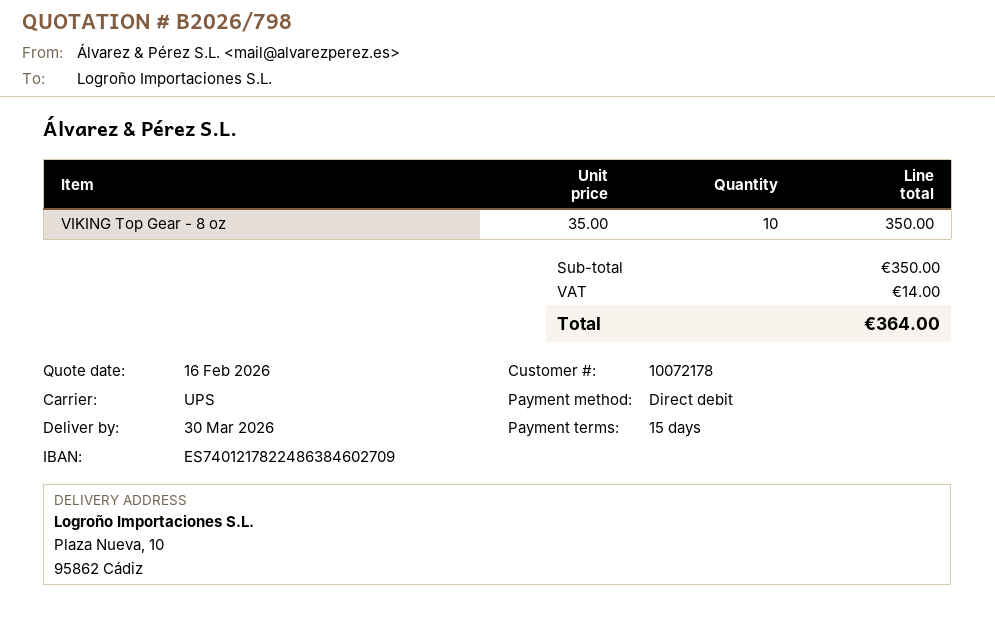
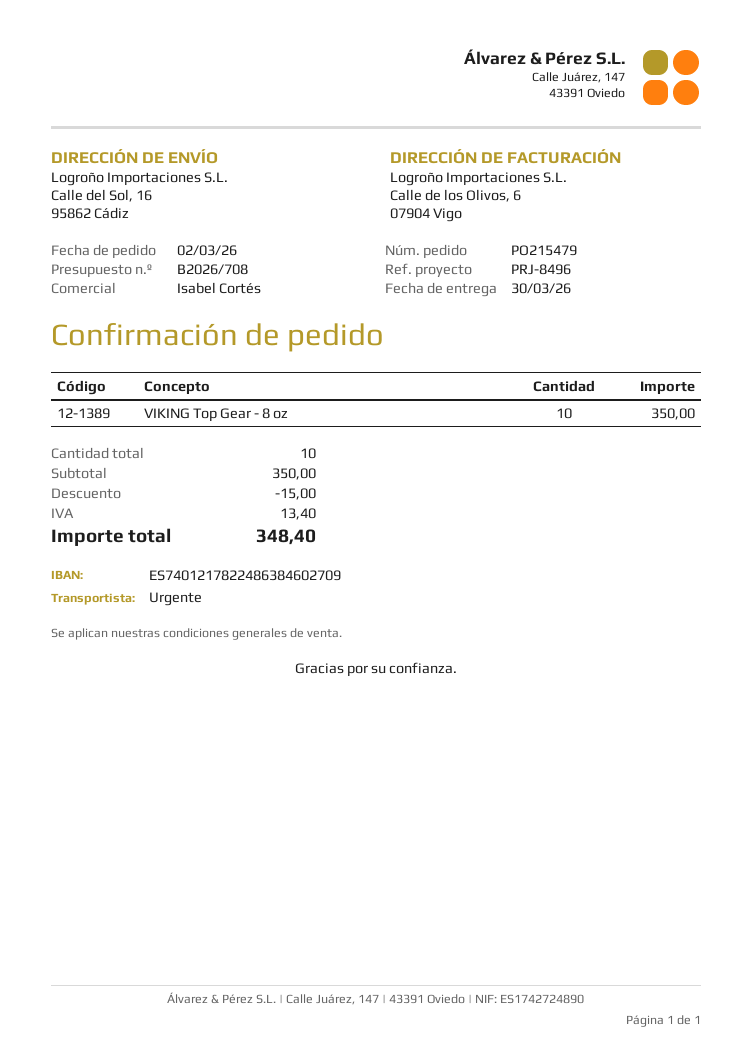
quote number: B2026/798 -> B2026/708
shipping method: UPS -> express
ship to: Plaza Nueva, 10, 95862 Cádiz -> Calle del Sol, 16, 95862 Cádiz
discount: none -> 15.00
tax: 14.00 -> 13.40
total: 364.00 -> 348.40

